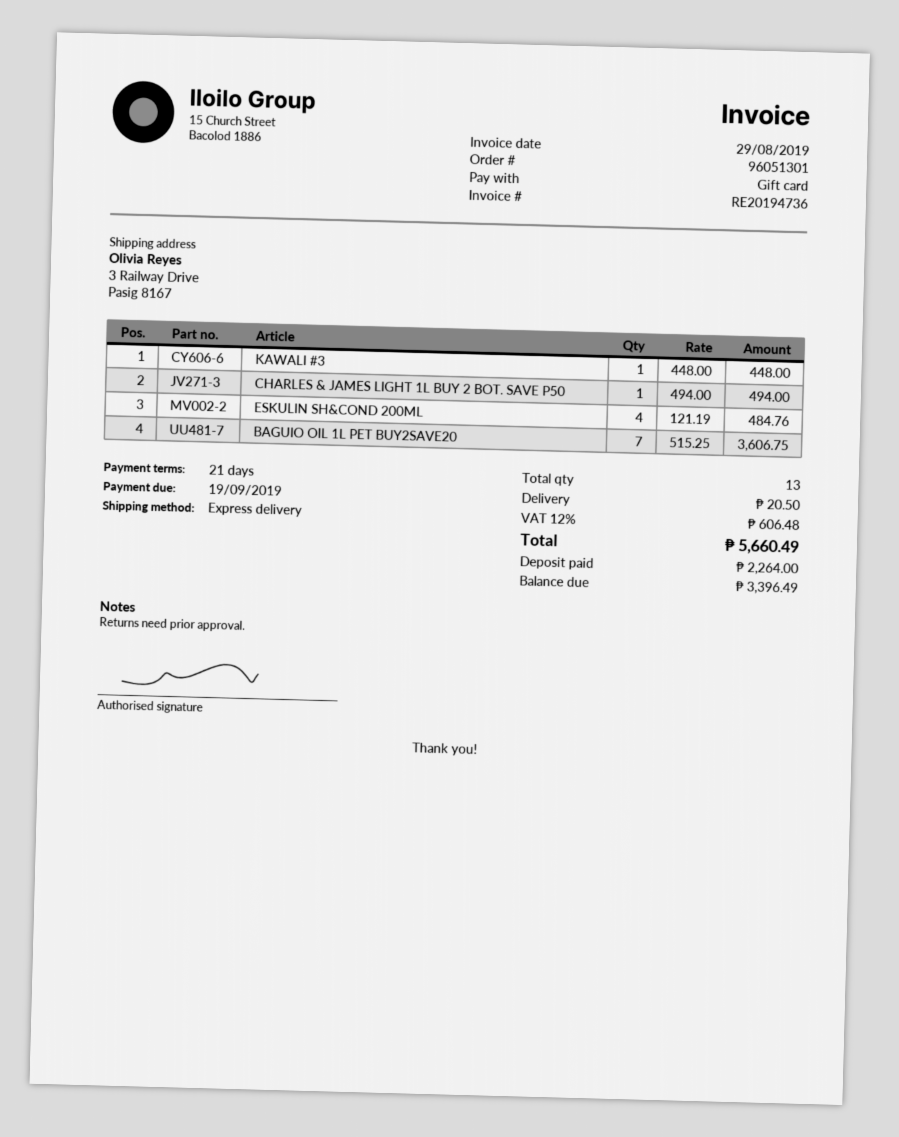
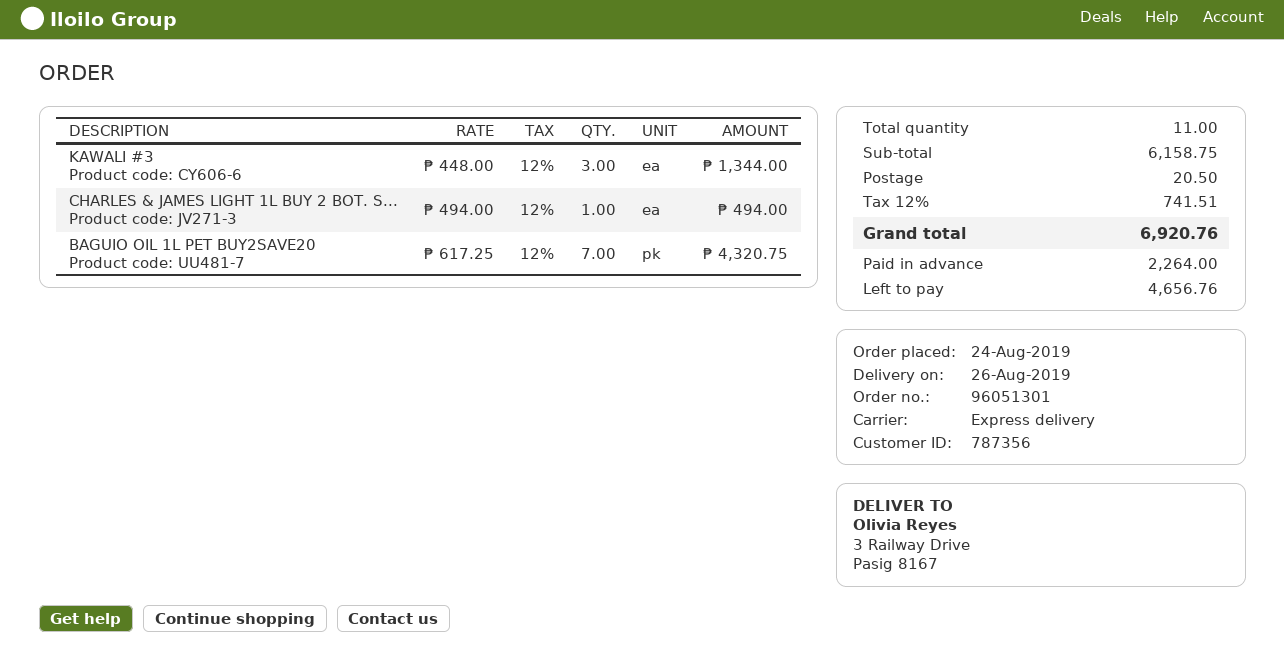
KAWALI #3: 1 x 448.00 = 448.00 -> 3 x 448.00 = 1344.00
ESKULIN SH&COND 200ML: 4 x 121.19 = 484.76 -> none
BAGUIO OIL 1L PET BUY2SAVE20: 7 x 515.25 = 3606.75 -> 7 x 617.25 = 4320.75
total quantity: 13 -> 11
tax: 12% = 606.48 -> 12% = 741.51
total: 5660.49 -> 6920.76
balance: 3396.49 -> 4656.76

